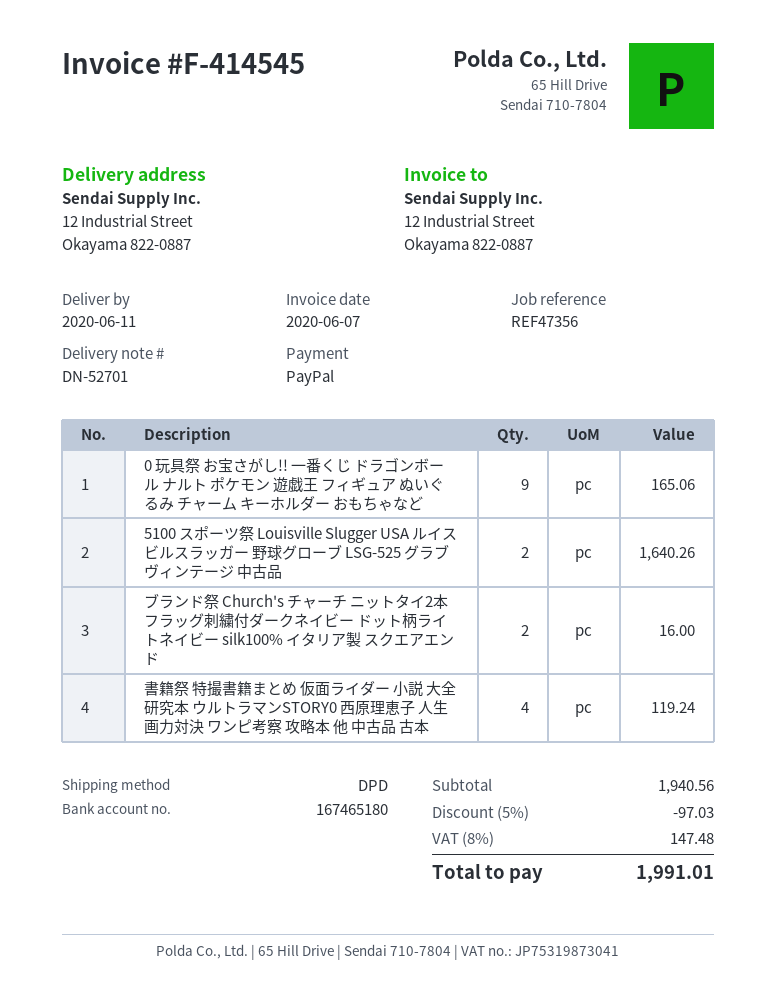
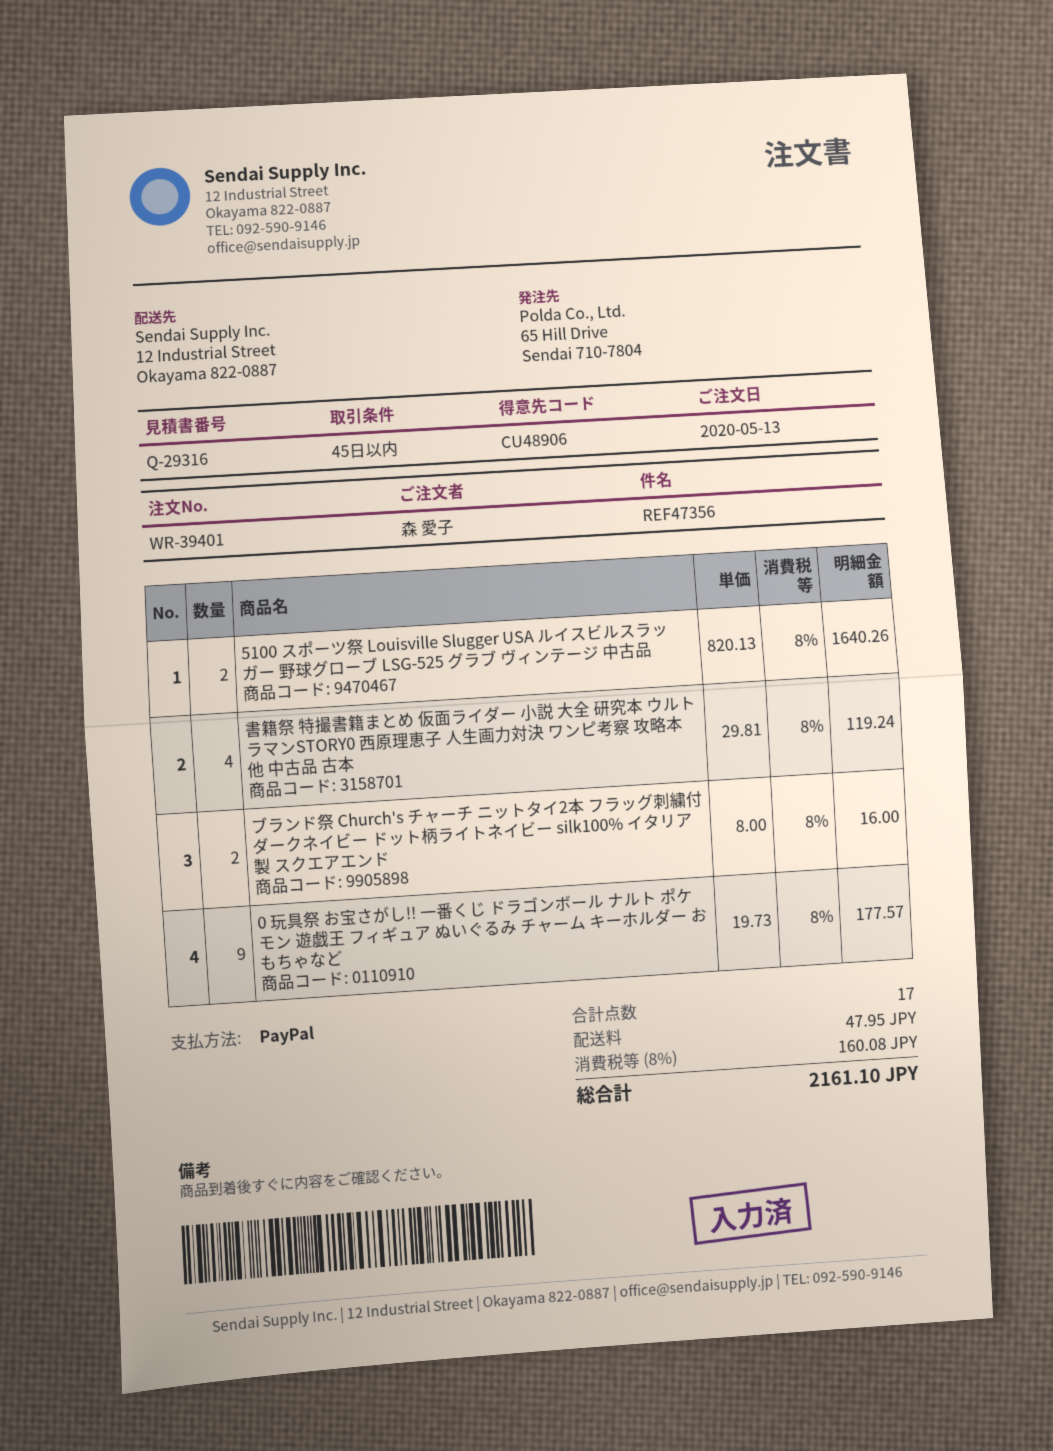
0 玩具祭 お宝さがし!! 一番くじ ドラゴンボール ナルト ポケモン 遊戯王 フィギュア ぬいぐるみ チャーム キーホルダー おもちゃなど: 9 for 165.06 -> 9 for 177.57
discount: 5% = 97.03 -> none
shipping: none -> 47.95
tax: 8% = 147.48 -> 8% = 160.08
total: 1991.01 -> 2161.10

